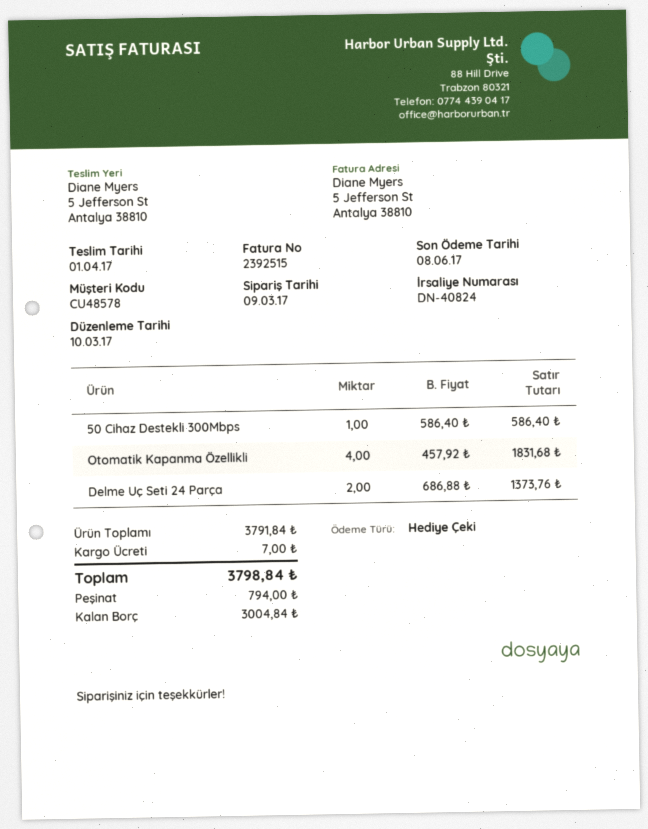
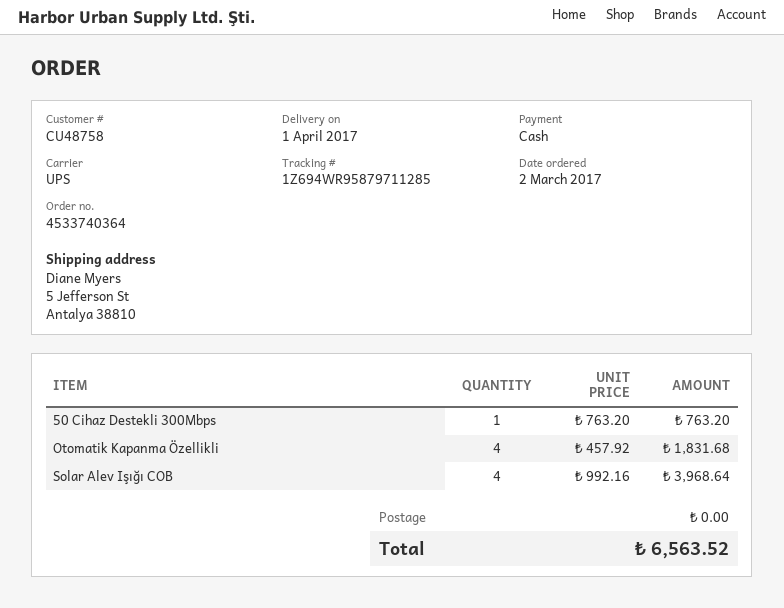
order date: 2017-03-09 -> 2017-03-02
customer number: CU48578 -> CU48758
payment method: gift card -> cash
50 Cihaz Destekli 300Mbps: 1 x 586.40 = 586.40 -> 1 x 763.20 = 763.20
Delme Uç Seti 24 Parça: 2 x 686.88 = 1373.76 -> none
Solar Alev Işığı COB: none -> 4 x 992.16 = 3968.64
shipping: 7.00 -> 0.00
total: 3798.84 -> 6563.52

